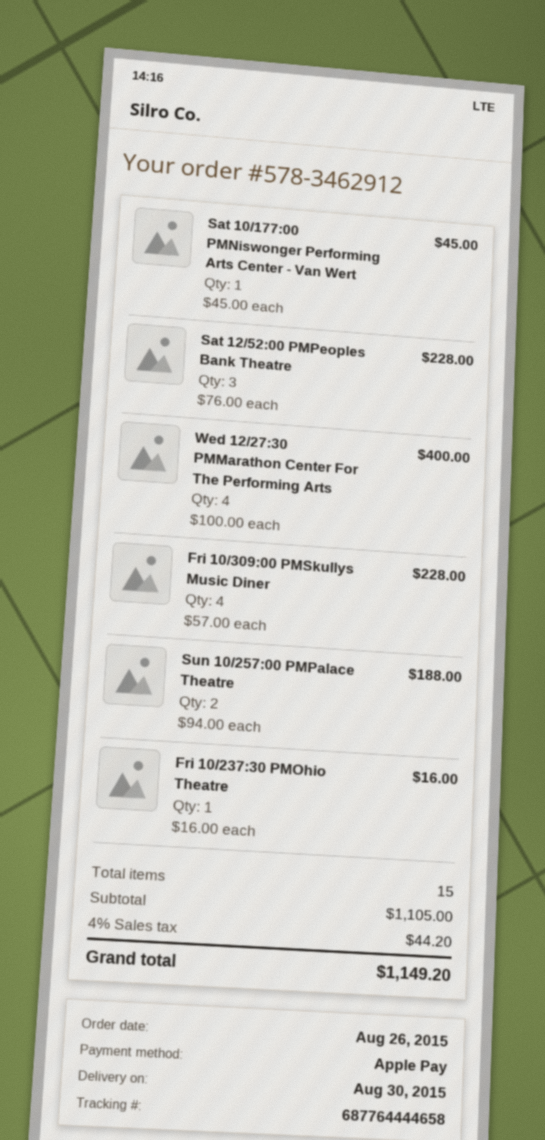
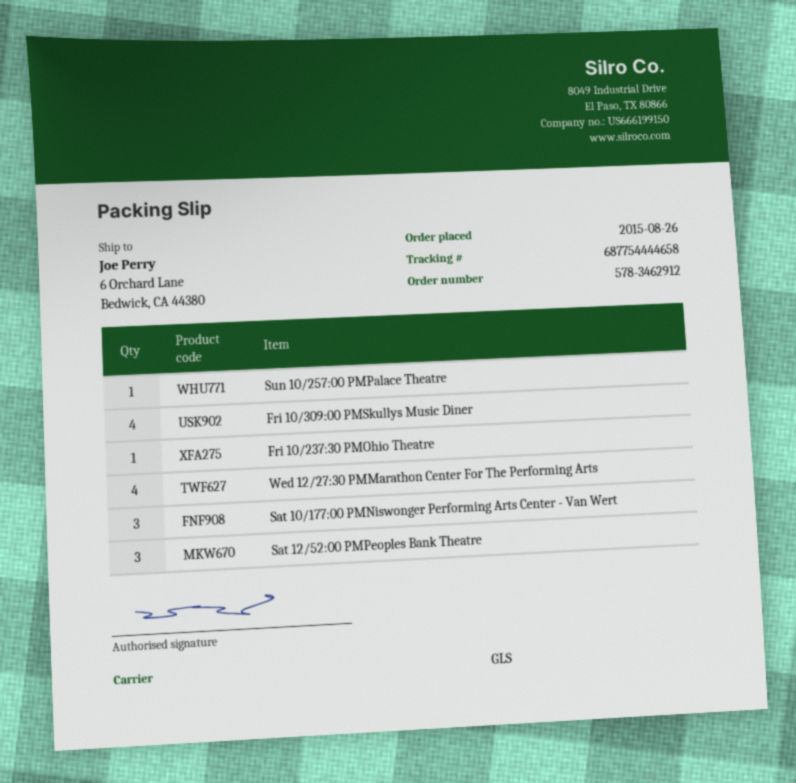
tracking number: 687764444658 -> 687754444658
Sat 10/177:00 PMNiswonger Performing Arts Center - Van Wert: 1 -> 3
Sun 10/257:00 PMPalace Theatre: 2 -> 1

